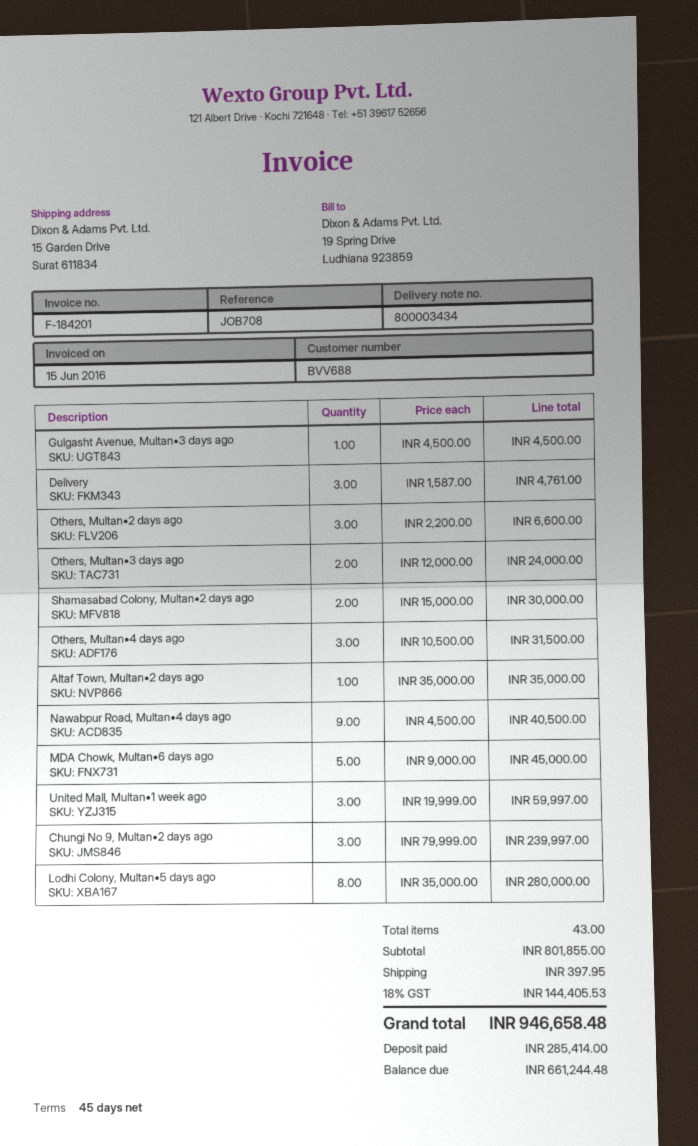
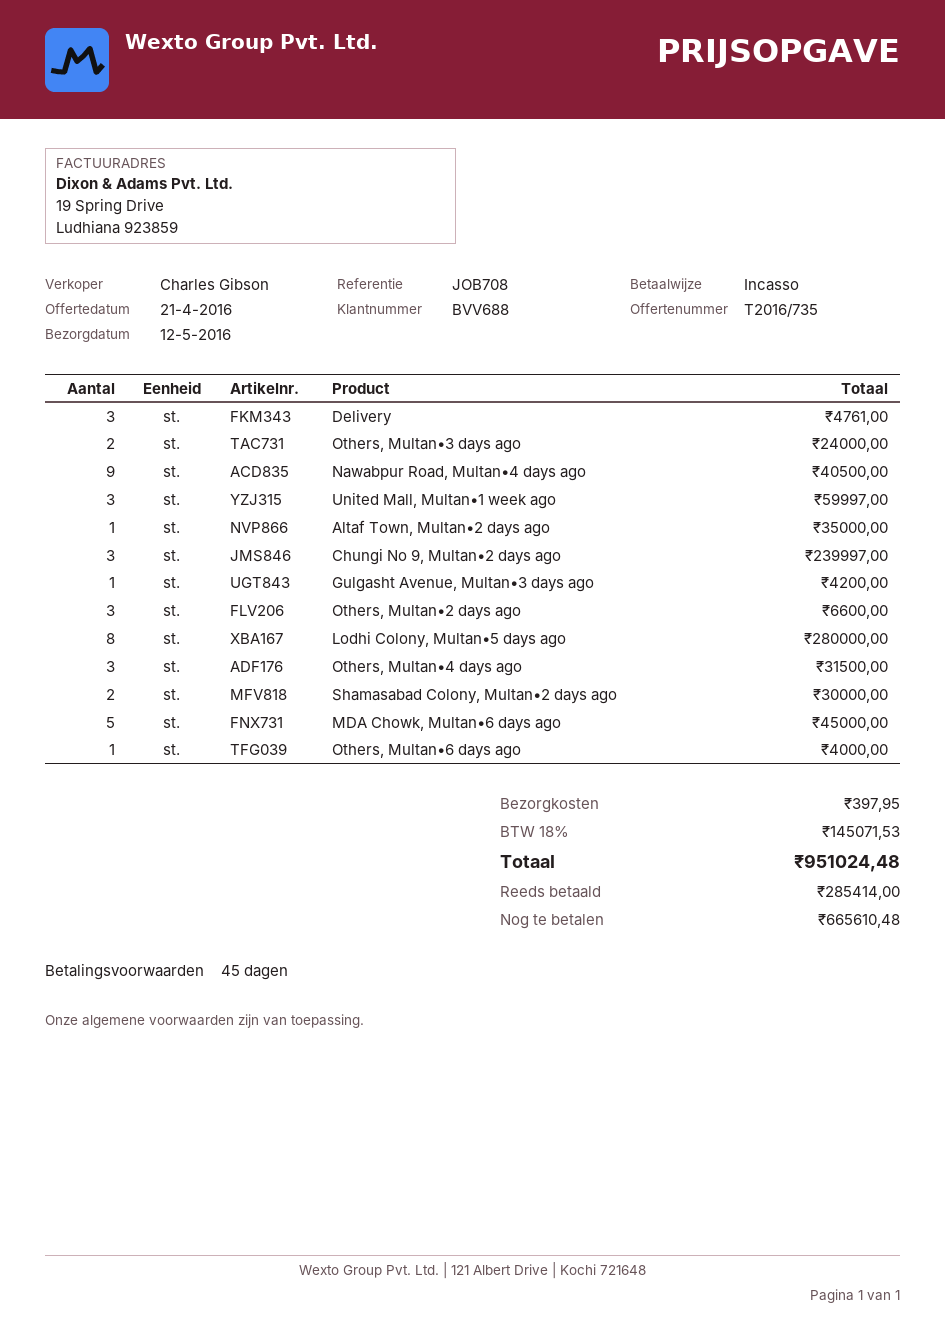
Gulgasht Avenue, Multan•3 days ago: 1 for 4500.00 -> 1 for 4200.00
Others, Multan•6 days ago: none -> 1 for 4000.00
tax: 18% = 144405.53 -> 18% = 145071.53
total: 946658.48 -> 951024.48
balance: 661244.48 -> 665610.48

